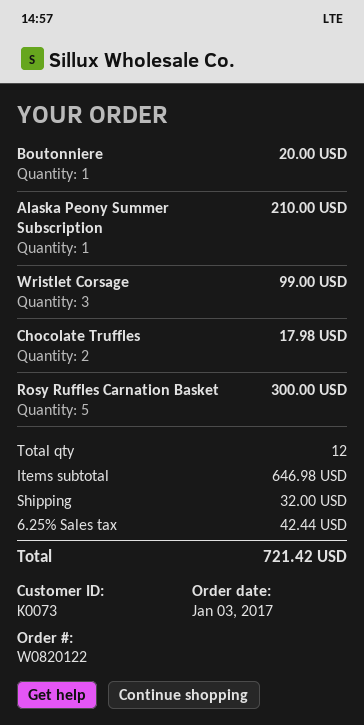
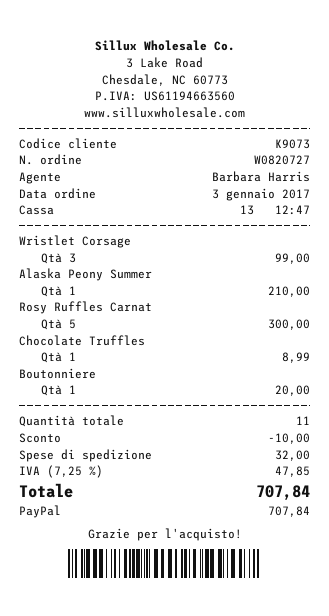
order number: W0820122 -> W0820727
customer number: K0073 -> K9073
Chocolate Truffles: 2 for 17.98 -> 1 for 8.99
total quantity: 12 -> 11
discount: none -> 10.00
tax: 6.25% = 42.44 -> 7.25% = 47.85
total: 721.42 -> 707.84

